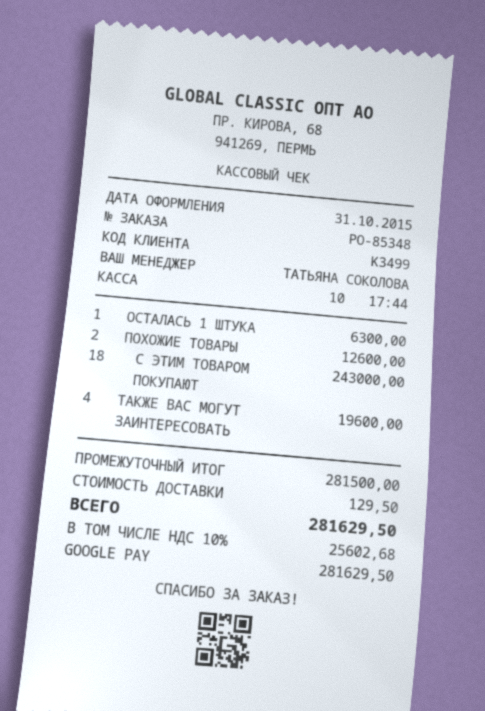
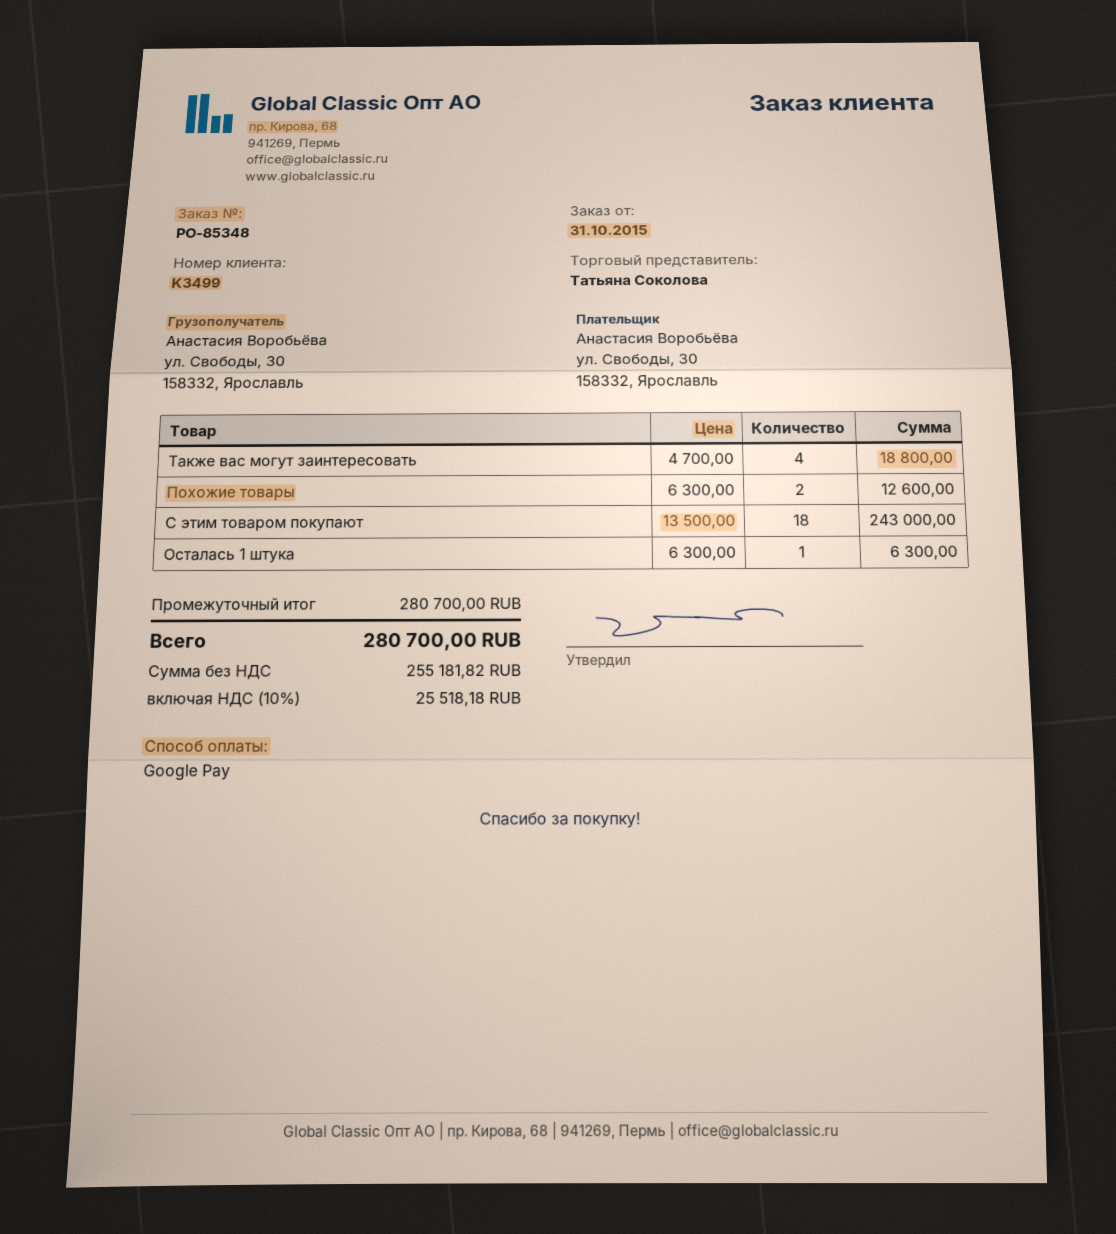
ТАКЖЕ ВАС МОГУТ ЗАИНТЕРЕСОВАТЬ: 4 for 19600.00 -> 4 for 18800.00
subtotal: 281500.00 -> 280700.00
shipping: 129.50 -> none
tax: 10% = 25602.68 -> 10% = 25518.18
total: 281629.50 -> 280700.00

